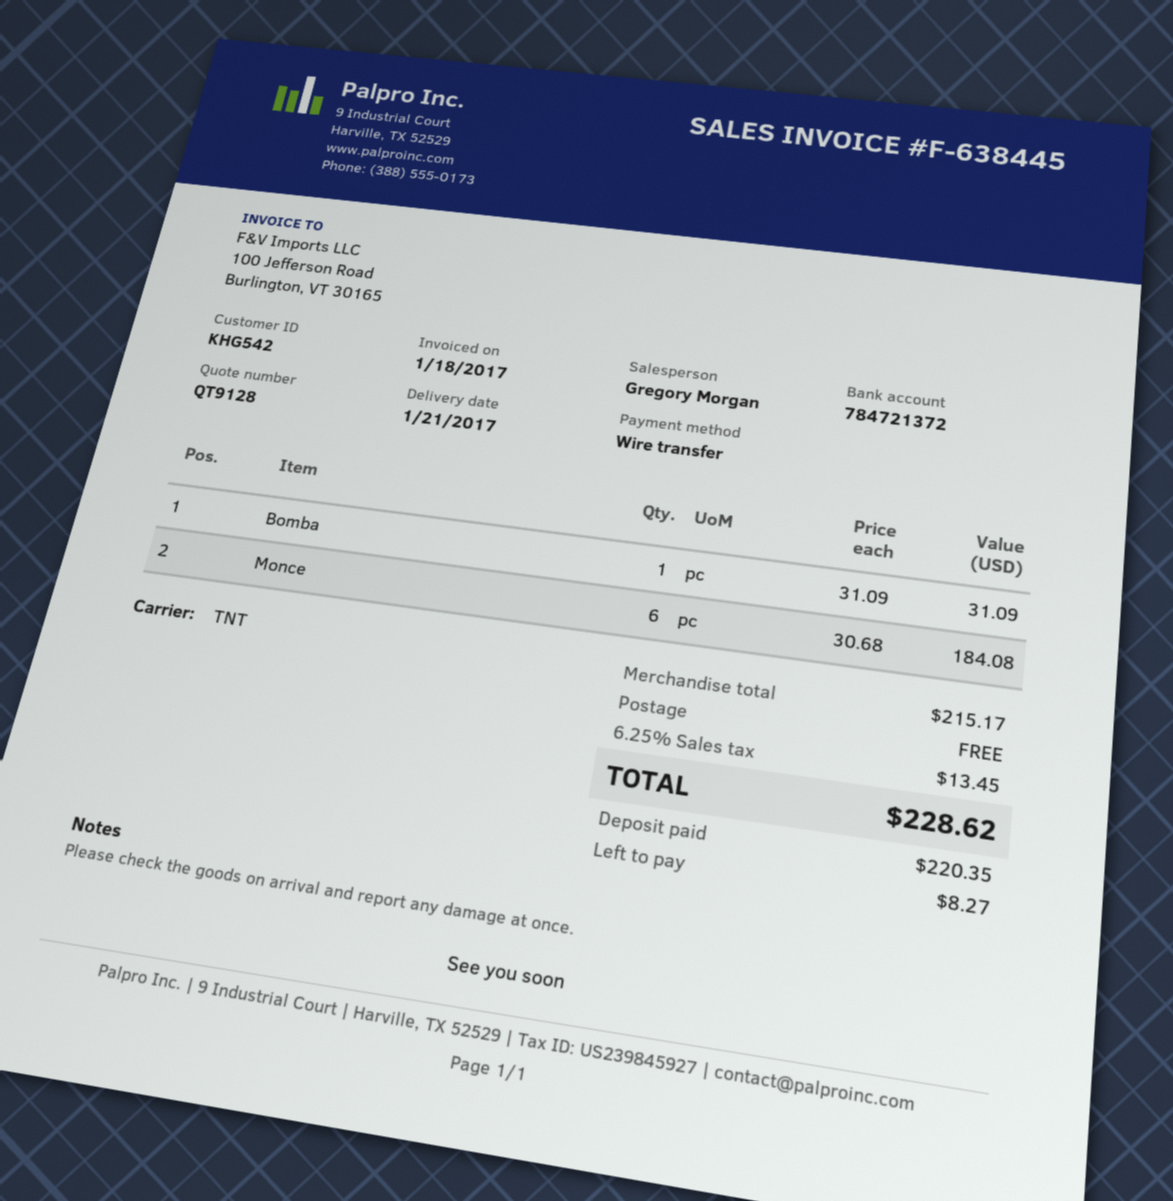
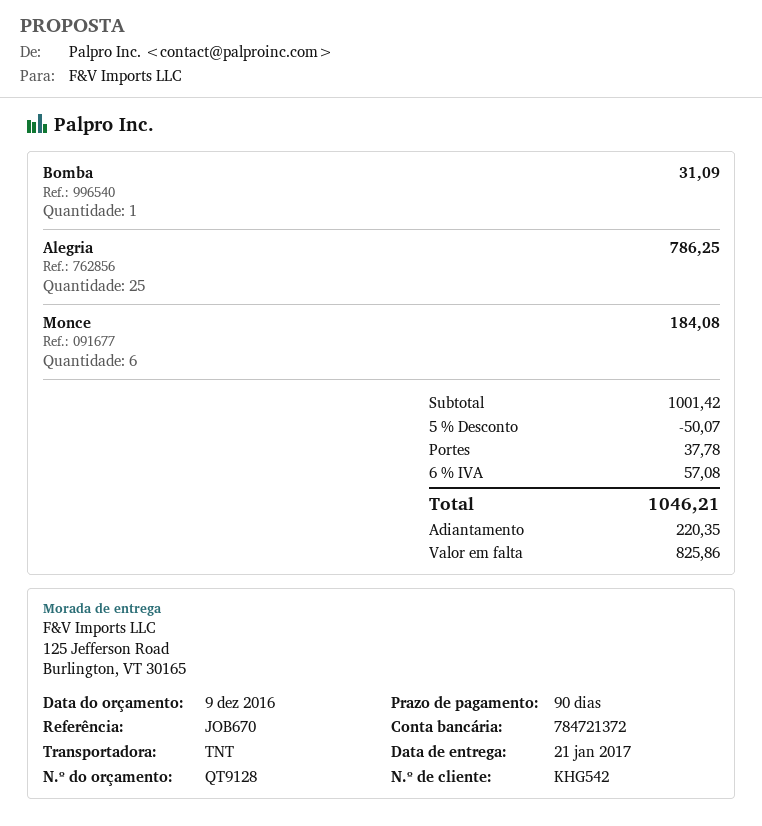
Alegria: none -> 25 for 786.25
subtotal: 215.17 -> 1001.42
discount: none -> 5% = 50.07
shipping: 0.00 -> 37.78
tax: 6.25% = 13.45 -> 6% = 57.08
total: 228.62 -> 1046.21
balance: 8.27 -> 825.86

